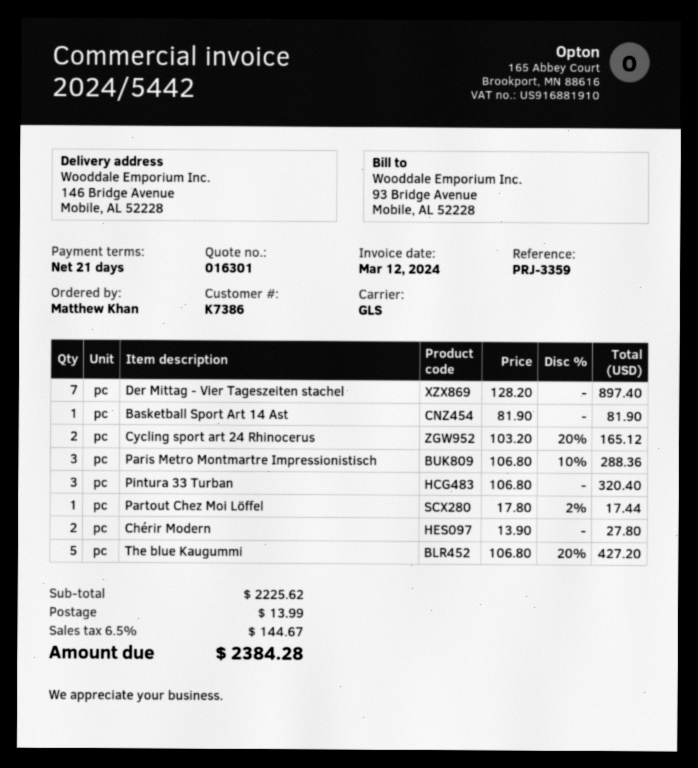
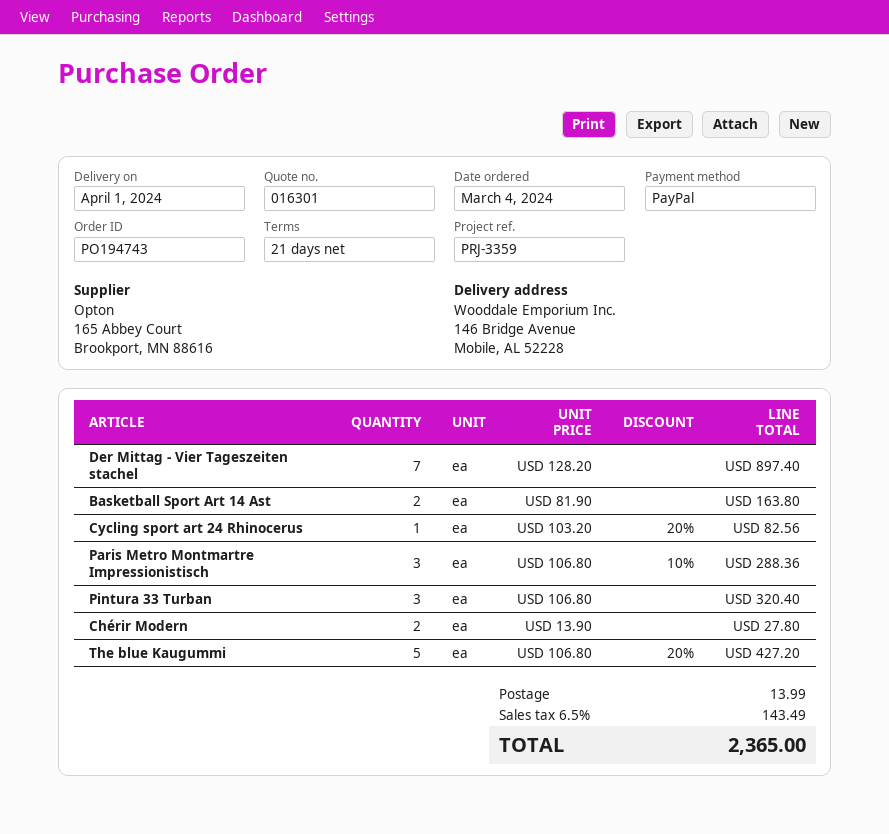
Basketball Sport Art 14 Ast: 1 x 81.90 = 81.90 -> 2 x 81.90 = 163.80
Cycling sport art 24 Rhinocerus: 2 x 103.20 - 20% = 165.12 -> 1 x 103.20 - 20% = 82.56
Partout Chez Moi Löffel: 1 x 17.80 - 2% = 17.44 -> none
tax: 6.5% = 144.67 -> 6.5% = 143.49
total: 2384.28 -> 2365.00

